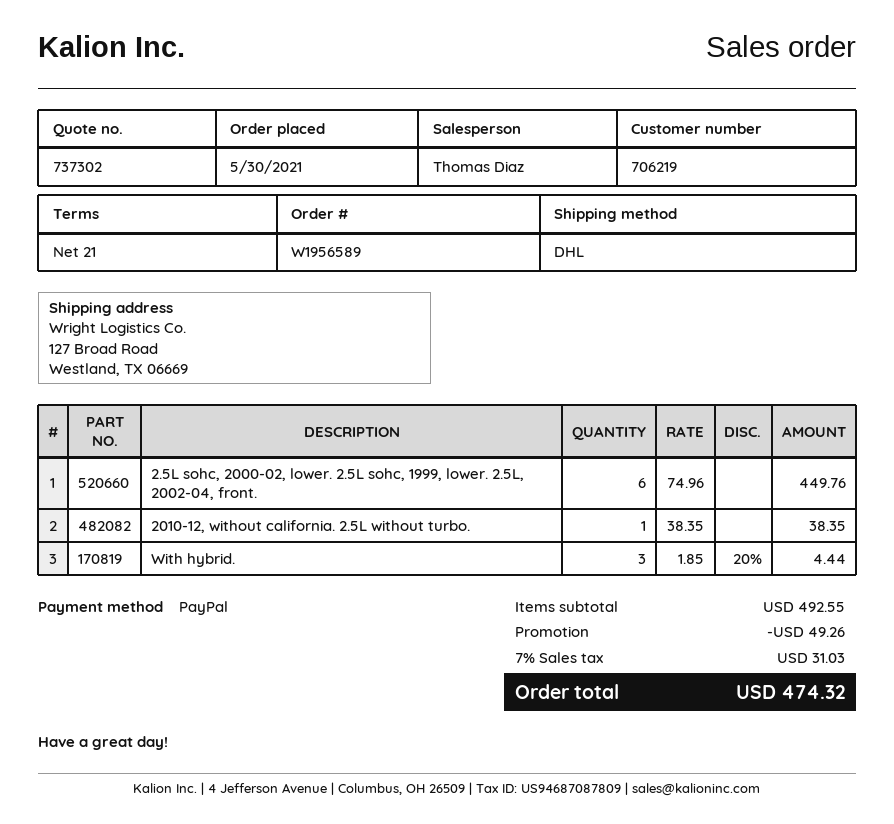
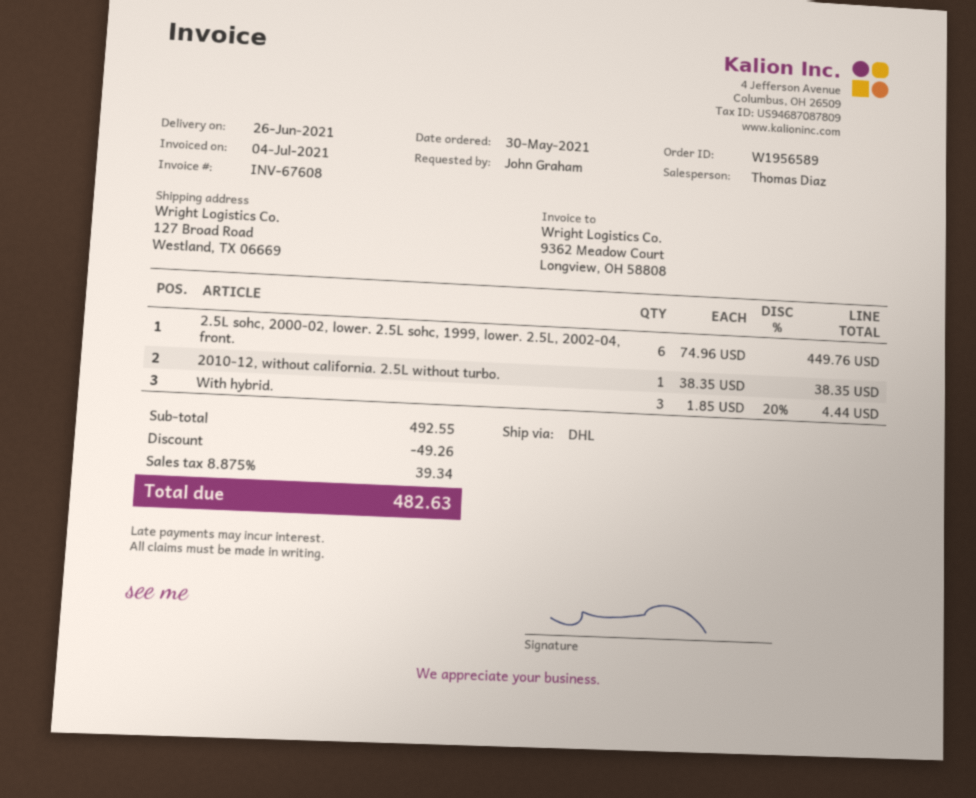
tax: 7% = 31.03 -> 8.875% = 39.34
total: 474.32 -> 482.63

